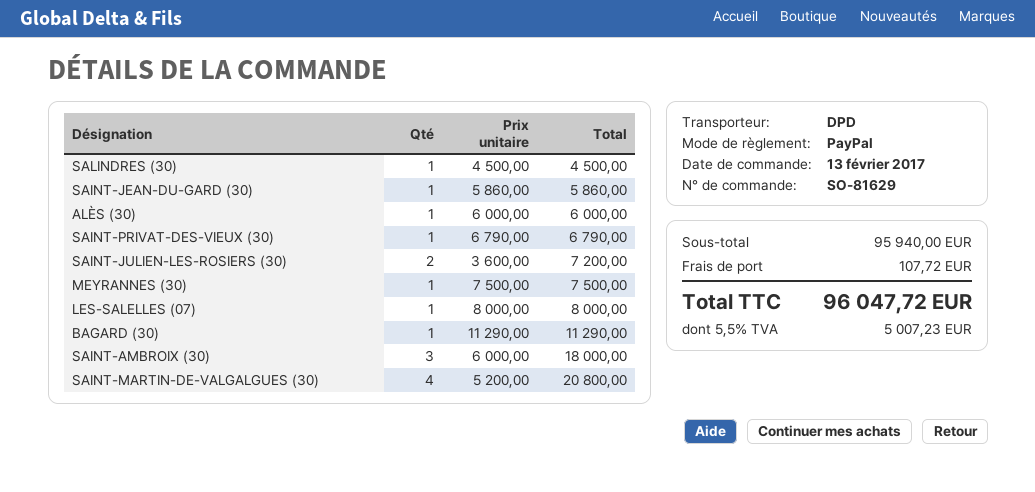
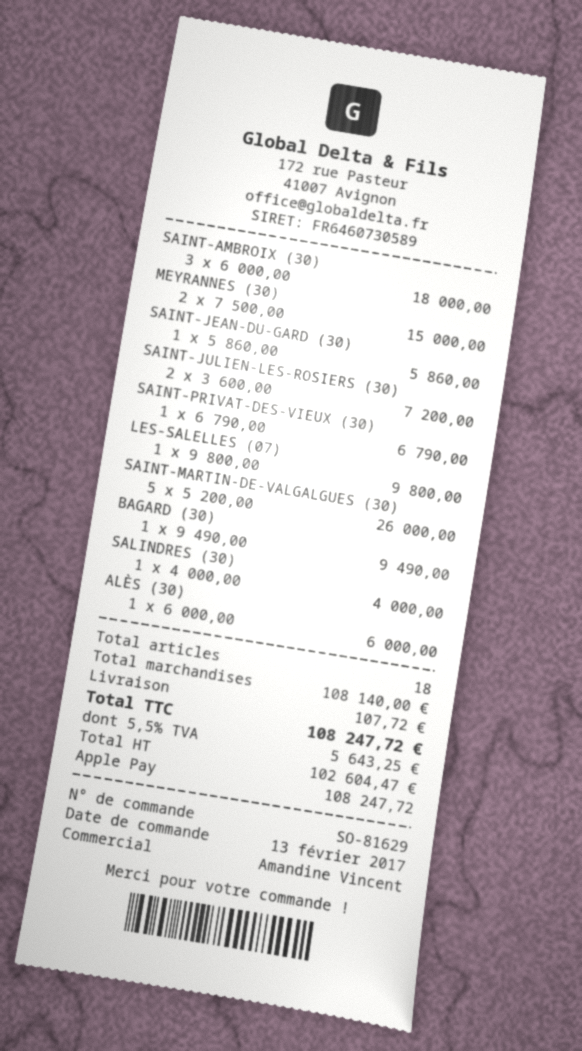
payment method: PayPal -> Apple Pay
SALINDRES (30): 1 x 4500.00 = 4500.00 -> 1 x 4000.00 = 4000.00
MEYRANNES (30): 1 x 7500.00 = 7500.00 -> 2 x 7500.00 = 15000.00
LES-SALELLES (07): 1 x 8000.00 = 8000.00 -> 1 x 9800.00 = 9800.00
BAGARD (30): 1 x 11290.00 = 11290.00 -> 1 x 9490.00 = 9490.00
SAINT-MARTIN-DE-VALGALGUES (30): 4 x 5200.00 = 20800.00 -> 5 x 5200.00 = 26000.00
subtotal: 95940.00 -> 108140.00
tax: 5.5% = 5007.23 -> 5.5% = 5643.25
total: 96047.72 -> 108247.72

